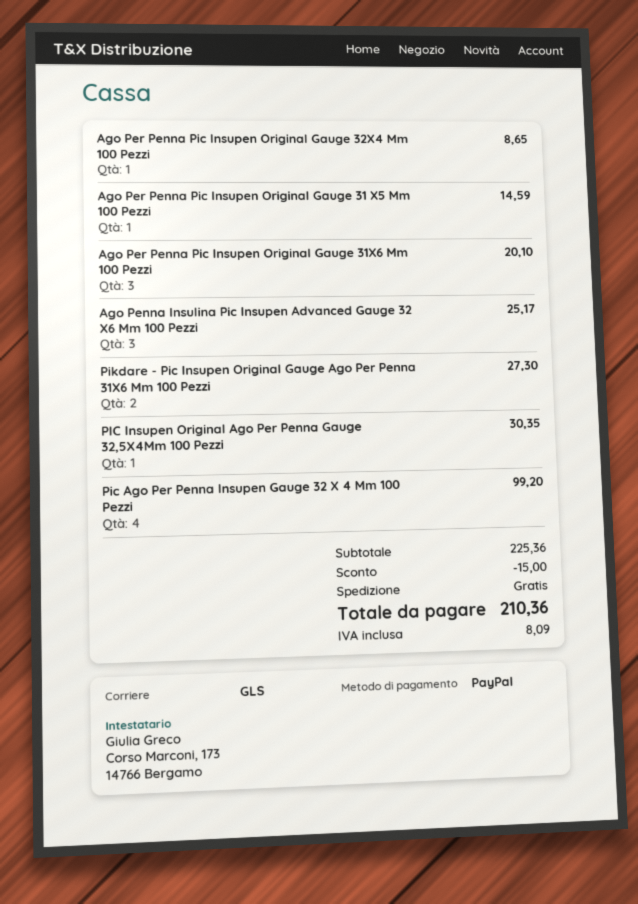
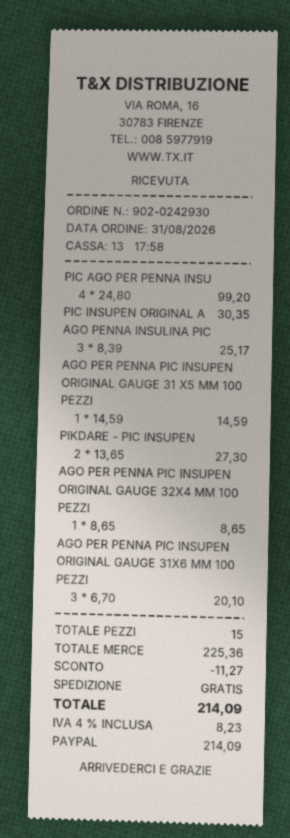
discount: 15.00 -> 11.27
tax: 8.09 -> 8.23
total: 210.36 -> 214.09

